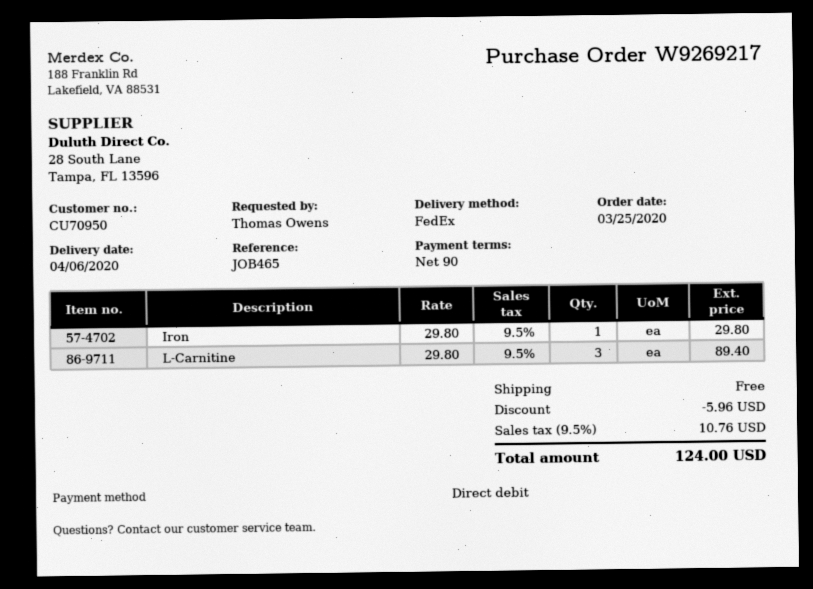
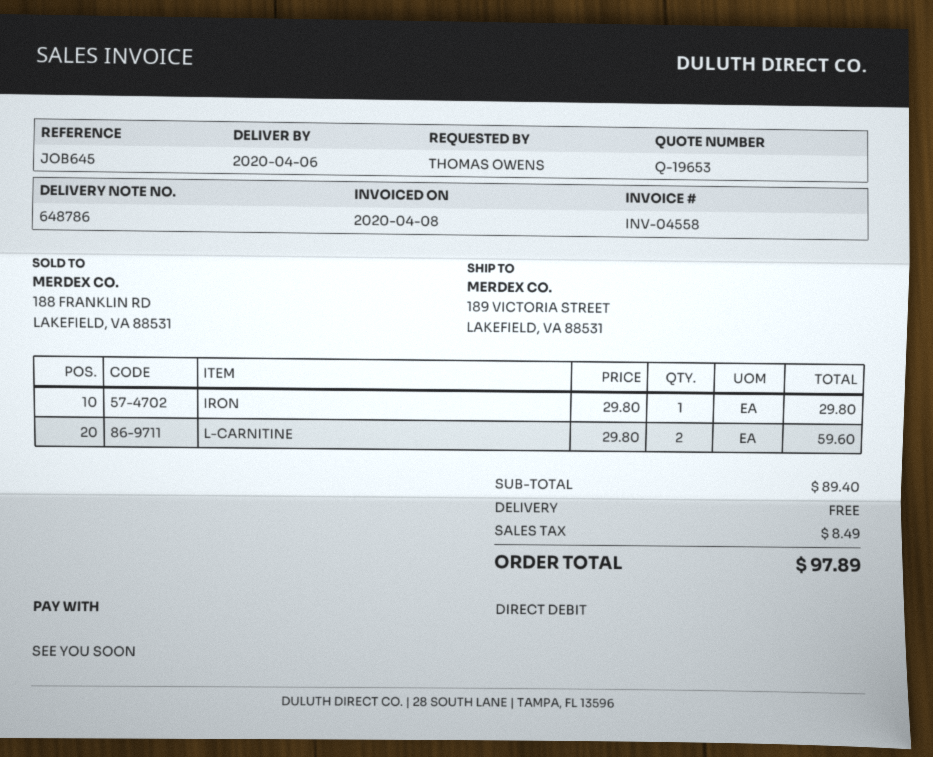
reference: JOB465 -> JOB645
L-Carnitine: 3 x 29.80 = 89.40 -> 2 x 29.80 = 59.60
discount: 5.96 -> none
tax: 10.76 -> 8.49
total: 124.00 -> 97.89

